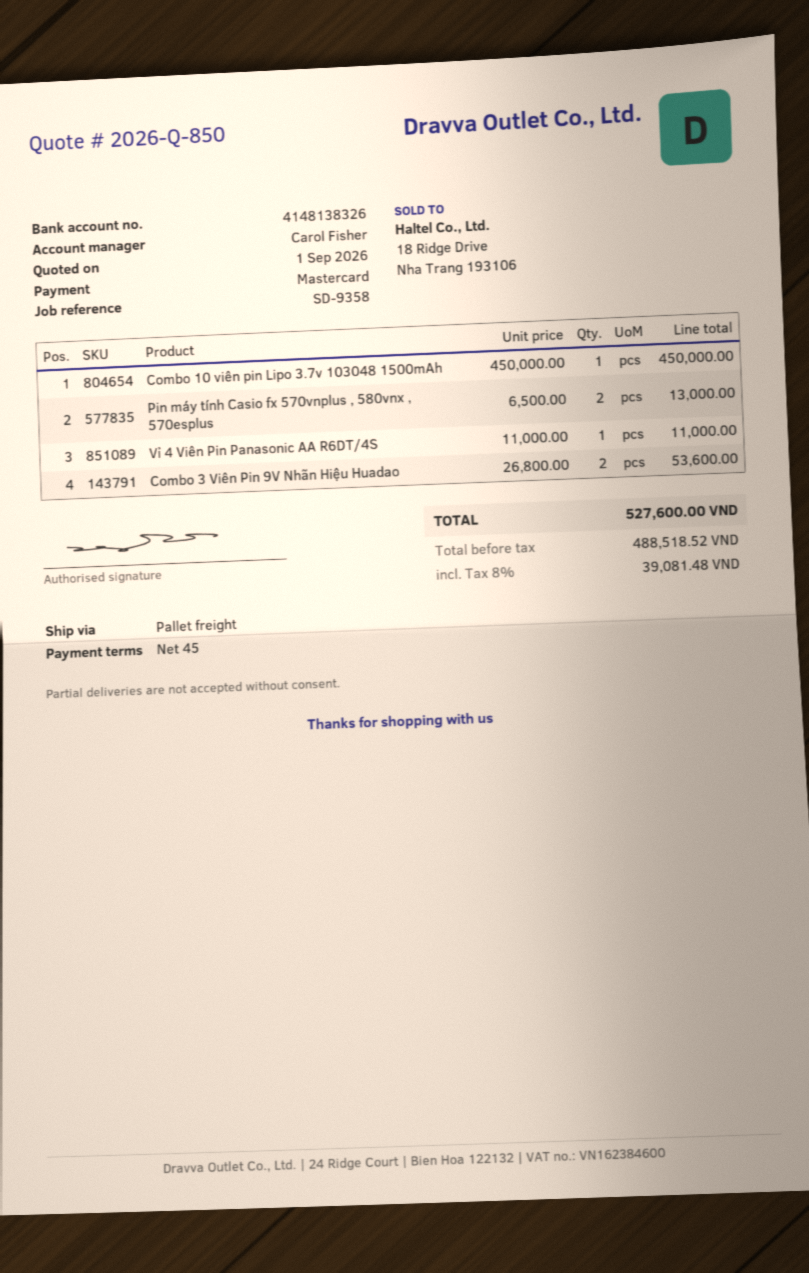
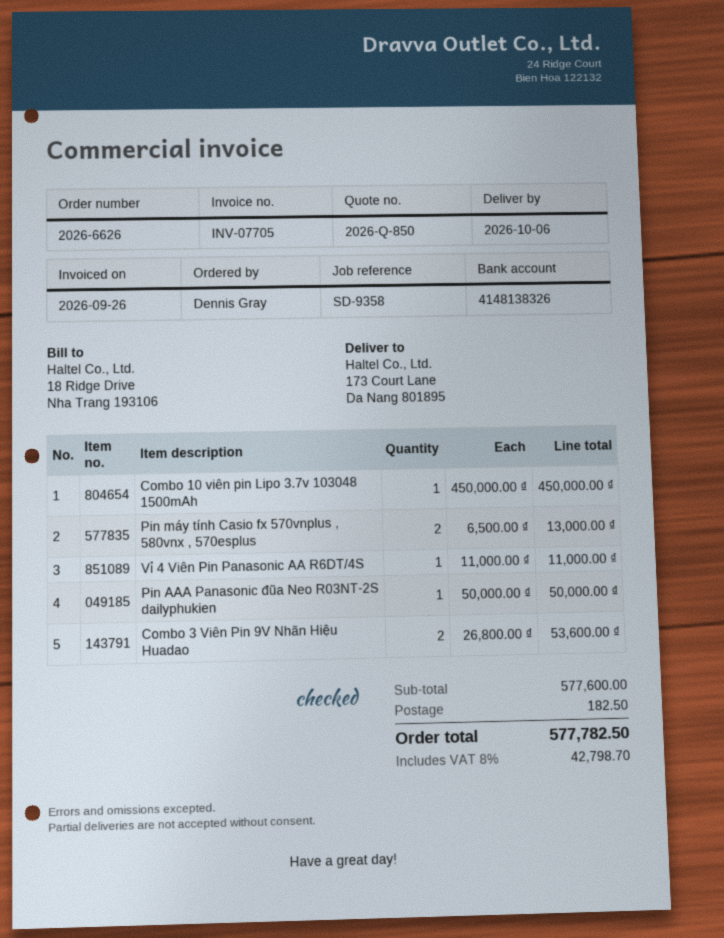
Pin AAA Panasonic đũa Neo R03NT-2S dailyphukien: none -> 1 x 50000.00 = 50000.00
shipping: none -> 182.50
tax: 8% = 39081.48 -> 8% = 42798.70
total: 527600.00 -> 577782.50

